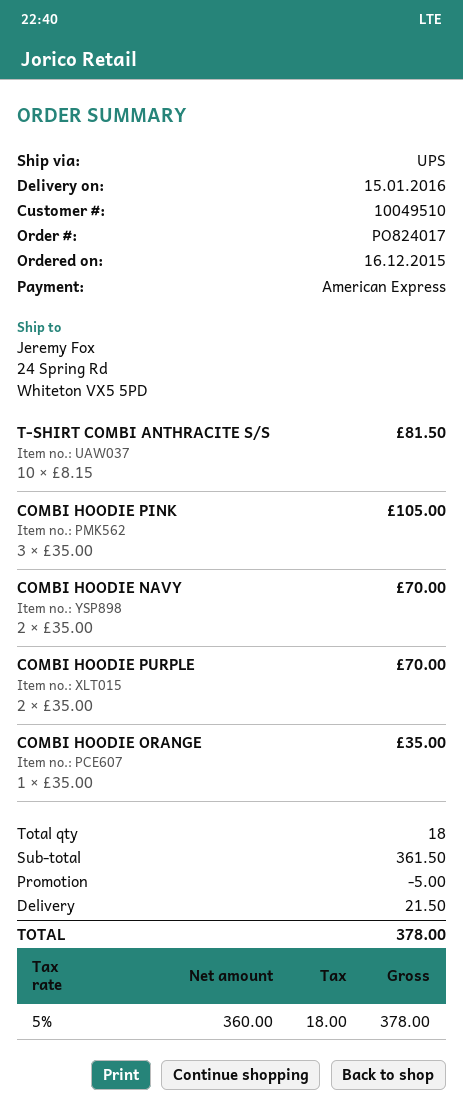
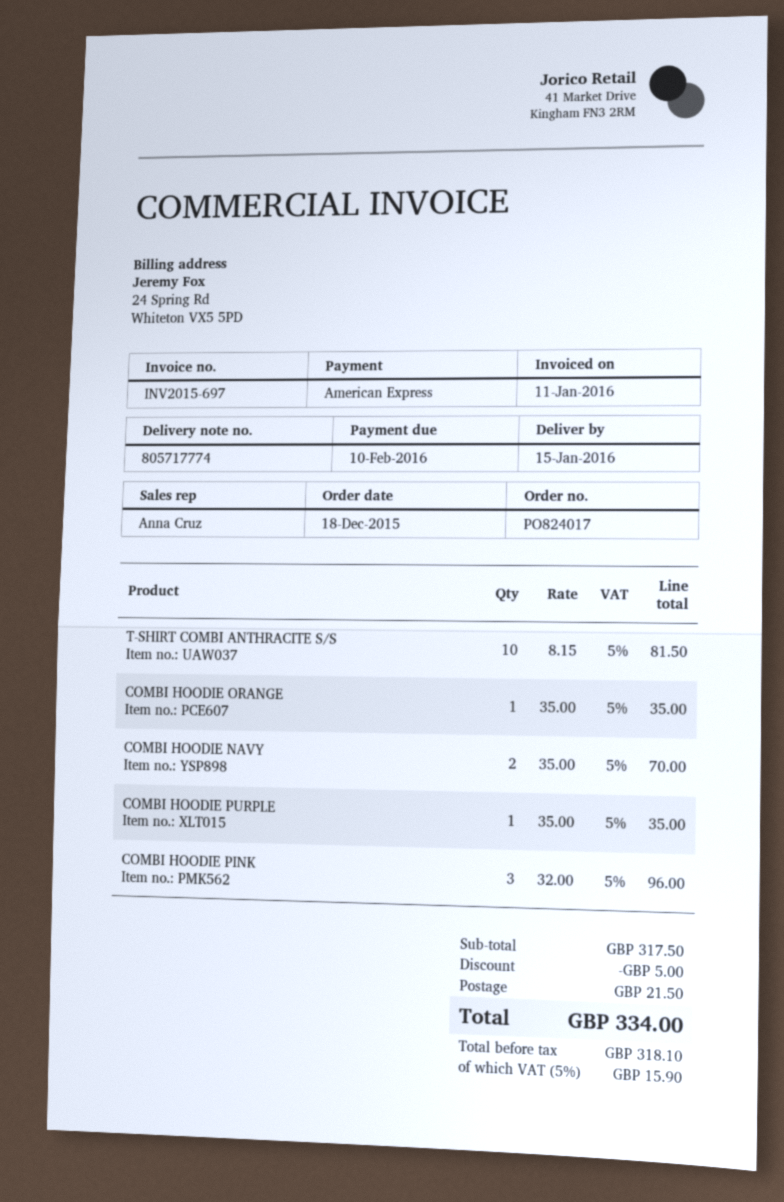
order date: 2015-12-16 -> 2015-12-18
COMBI HOODIE PINK: 3 x 35.00 = 105.00 -> 3 x 32.00 = 96.00
COMBI HOODIE PURPLE: 2 x 35.00 = 70.00 -> 1 x 35.00 = 35.00
subtotal: 361.50 -> 317.50
net: 360.00 -> 318.10
tax: 5% = 18.00 -> 5% = 15.90
total: 378.00 -> 334.00

